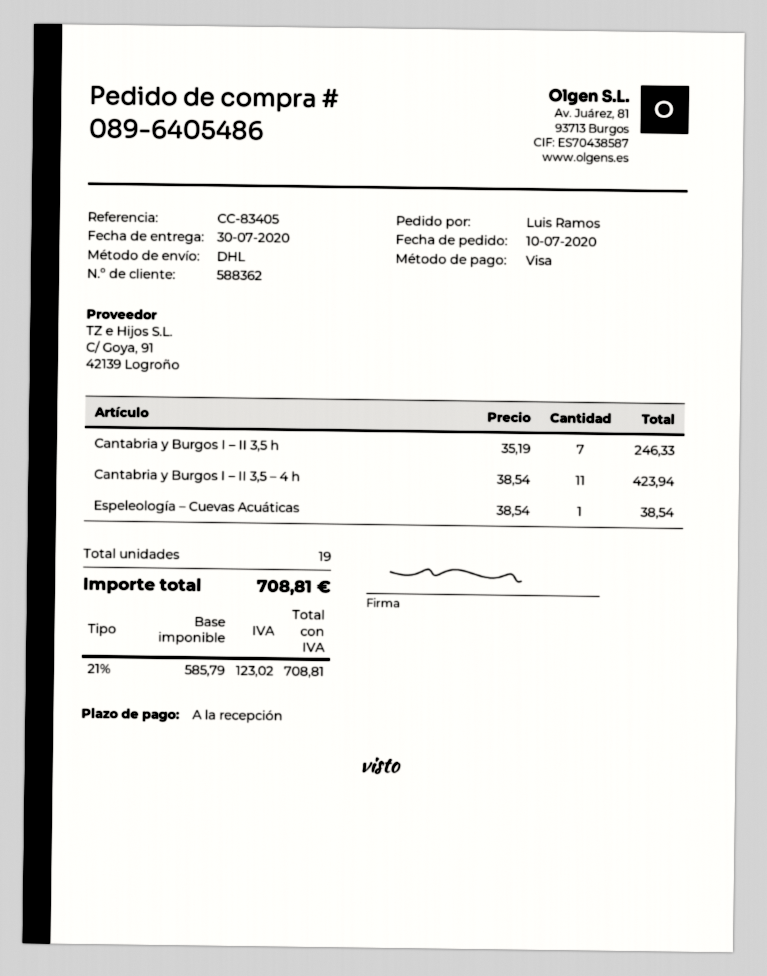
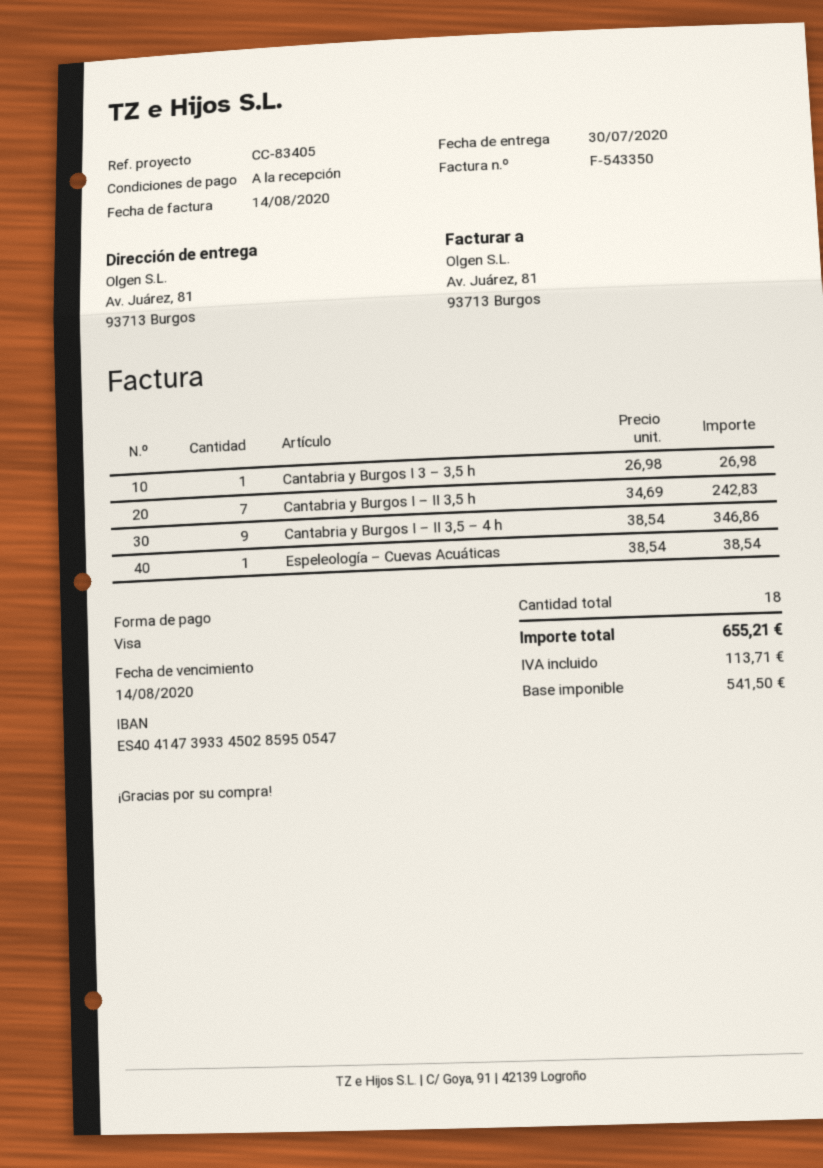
Cantabria y Burgos I – II 3,5 h: 7 x 35.19 = 246.33 -> 7 x 34.69 = 242.83
Cantabria y Burgos I – II 3,5 – 4 h: 11 x 38.54 = 423.94 -> 9 x 38.54 = 346.86
Cantabria y Burgos I 3 – 3,5 h: none -> 1 x 26.98 = 26.98
total quantity: 19 -> 18
net: 585.79 -> 541.50
tax: 123.02 -> 113.71
total: 708.81 -> 655.21

